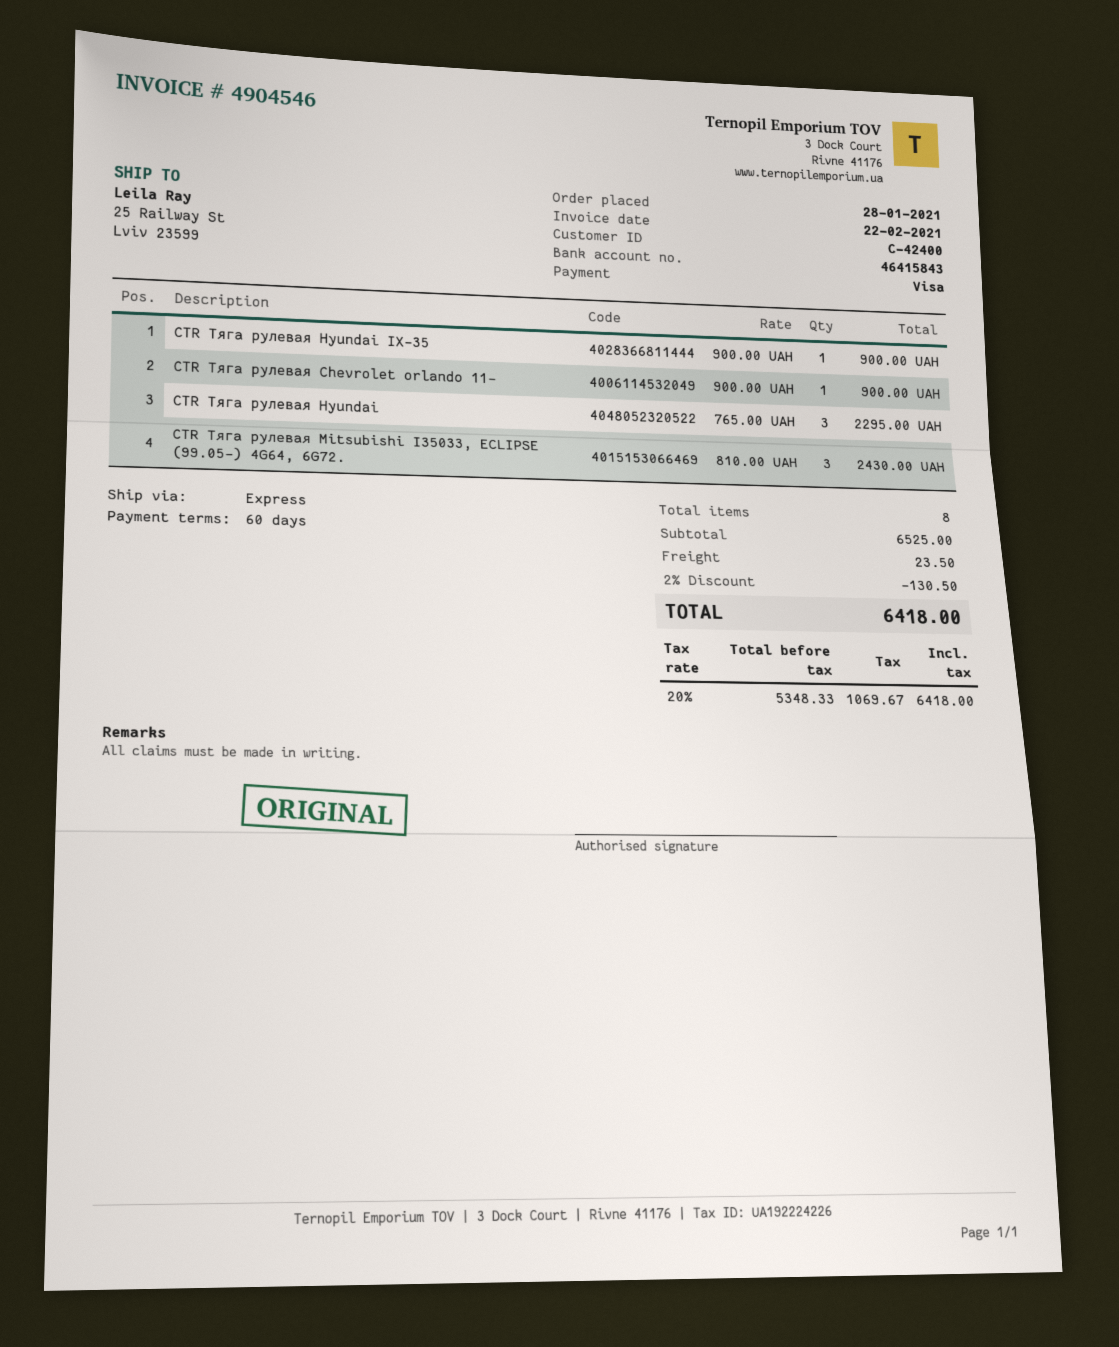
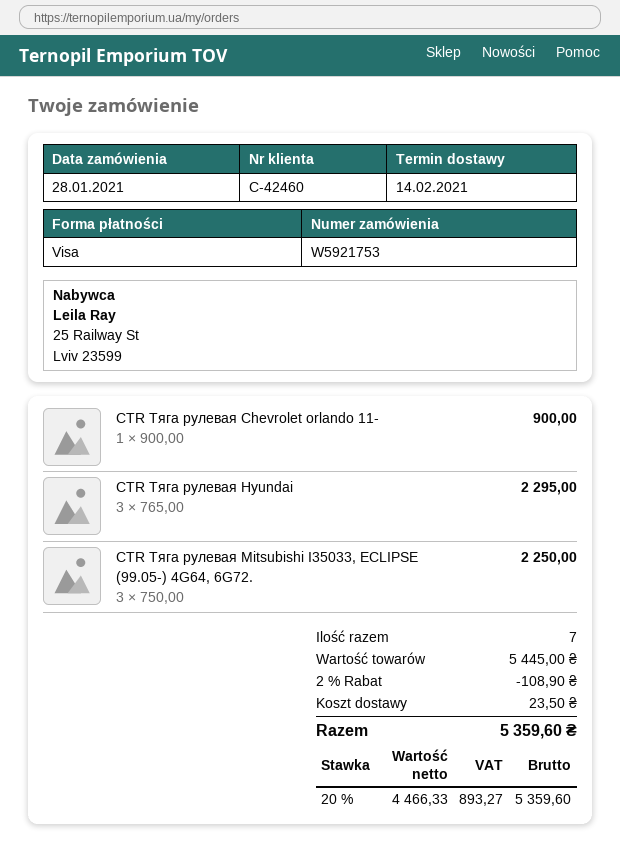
customer number: C-42400 -> C-42460
CTR Тяга рулевая Hyundai IX-35: 1 x 900.00 = 900.00 -> none
CTR Тяга рулевая Mitsubishi I35033, ECLIPSE (99.05-) 4G64, 6G72.: 3 x 810.00 = 2430.00 -> 3 x 750.00 = 2250.00
total quantity: 8 -> 7
subtotal: 6525.00 -> 5445.00
discount: 2% = 130.50 -> 2% = 108.90
net: 5348.33 -> 4466.33
tax: 20% = 1069.67 -> 20% = 893.27
total: 6418.00 -> 5359.60

